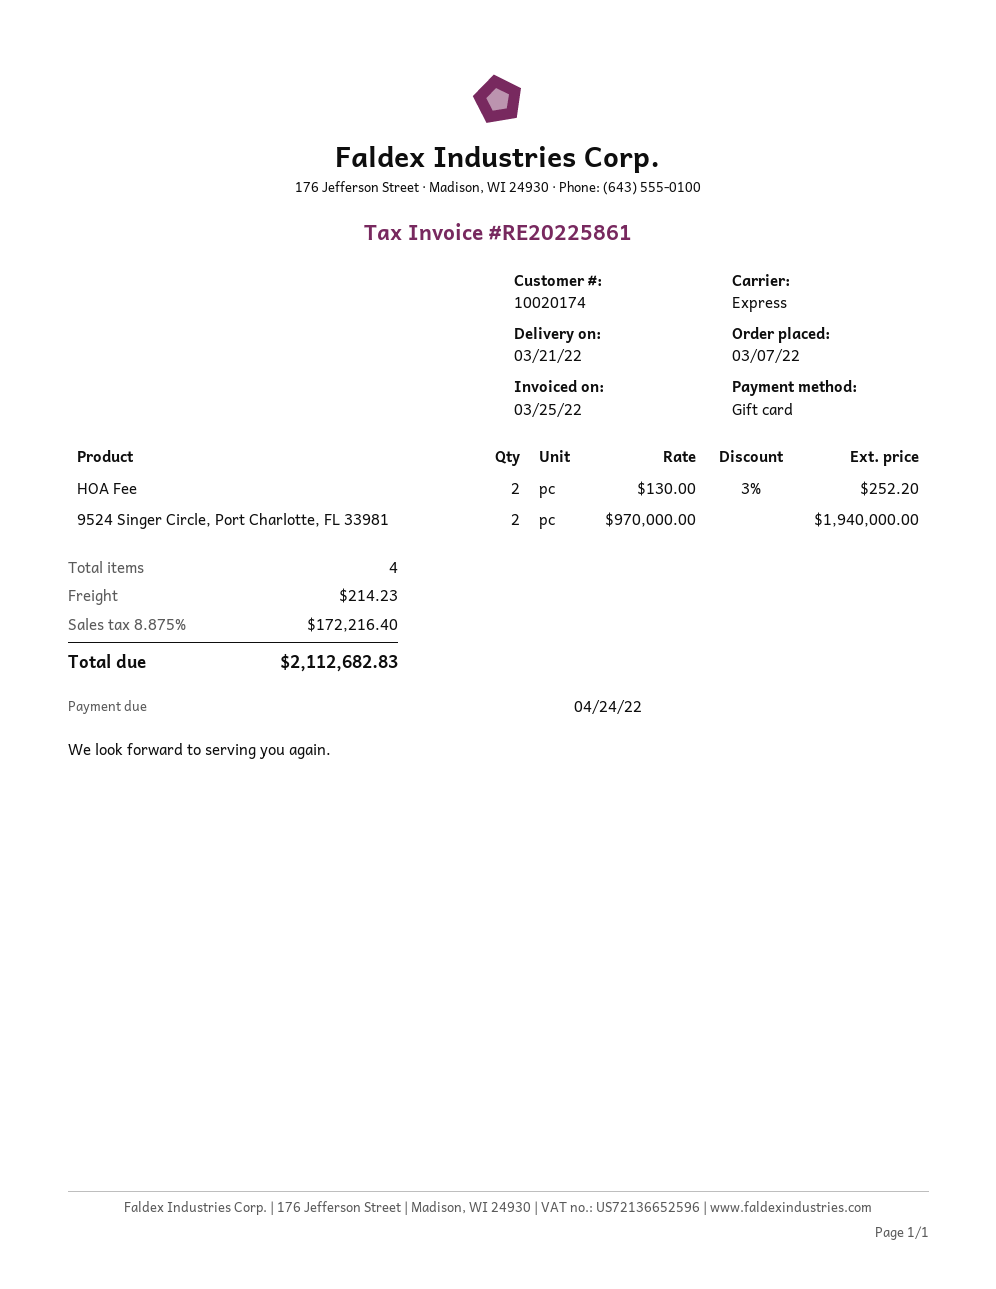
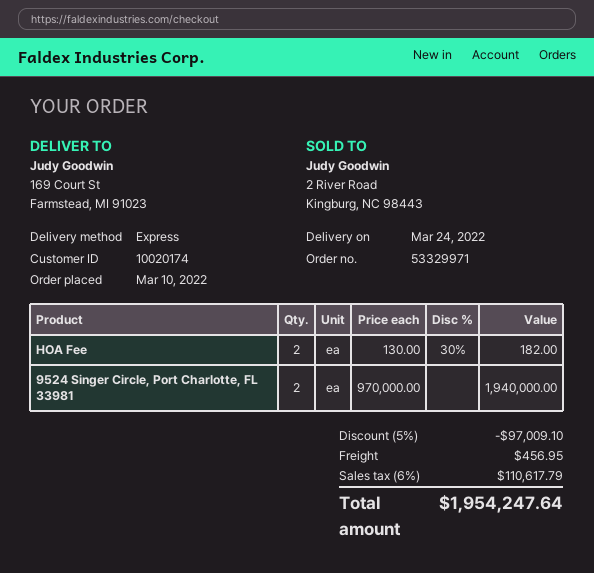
order date: 2022-03-07 -> 2022-03-10
delivery date: 2022-03-21 -> 2022-03-24
HOA Fee: 2 x 130.00 - 3% = 252.20 -> 2 x 130.00 - 30% = 182.00
discount: none -> 5% = 97009.10
shipping: 214.23 -> 456.95
tax: 8.875% = 172216.40 -> 6% = 110617.79
total: 2112682.83 -> 1954247.64

